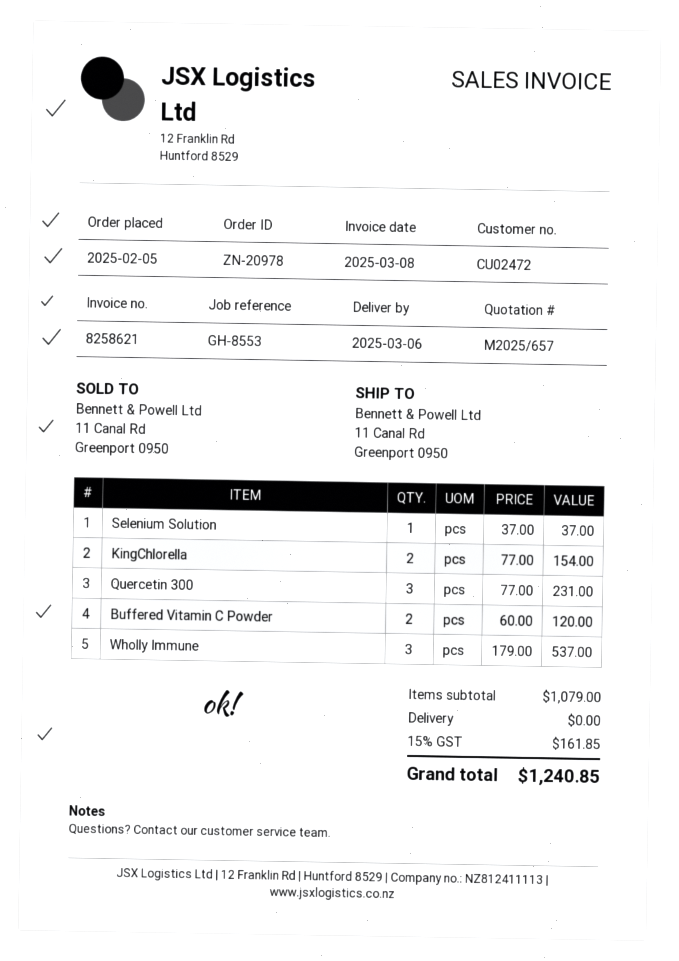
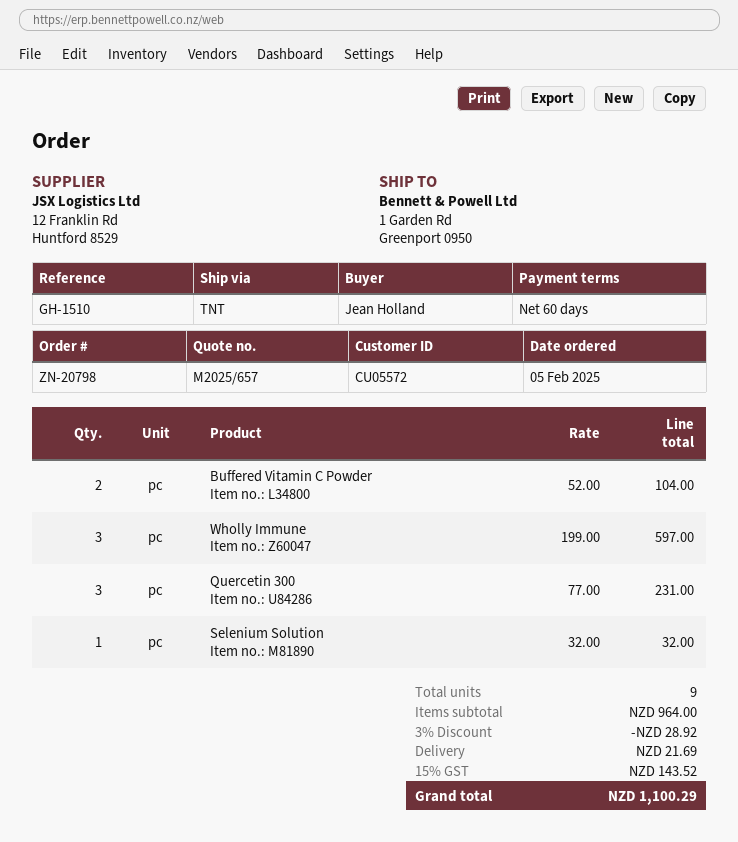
order number: ZN-20978 -> ZN-20798
customer number: CU02472 -> CU05572
reference: GH-8553 -> GH-1510
ship to: 11 Canal Rd, Greenport 0950 -> 1 Garden Rd, Greenport 0950
Selenium Solution: 1 x 37.00 = 37.00 -> 1 x 32.00 = 32.00
KingChlorella: 2 x 77.00 = 154.00 -> none
Buffered Vitamin C Powder: 2 x 60.00 = 120.00 -> 2 x 52.00 = 104.00
Wholly Immune: 3 x 179.00 = 537.00 -> 3 x 199.00 = 597.00
subtotal: 1079.00 -> 964.00
discount: none -> 3% = 28.92
shipping: 0.00 -> 21.69
tax: 15% = 161.85 -> 15% = 143.52
total: 1240.85 -> 1100.29

